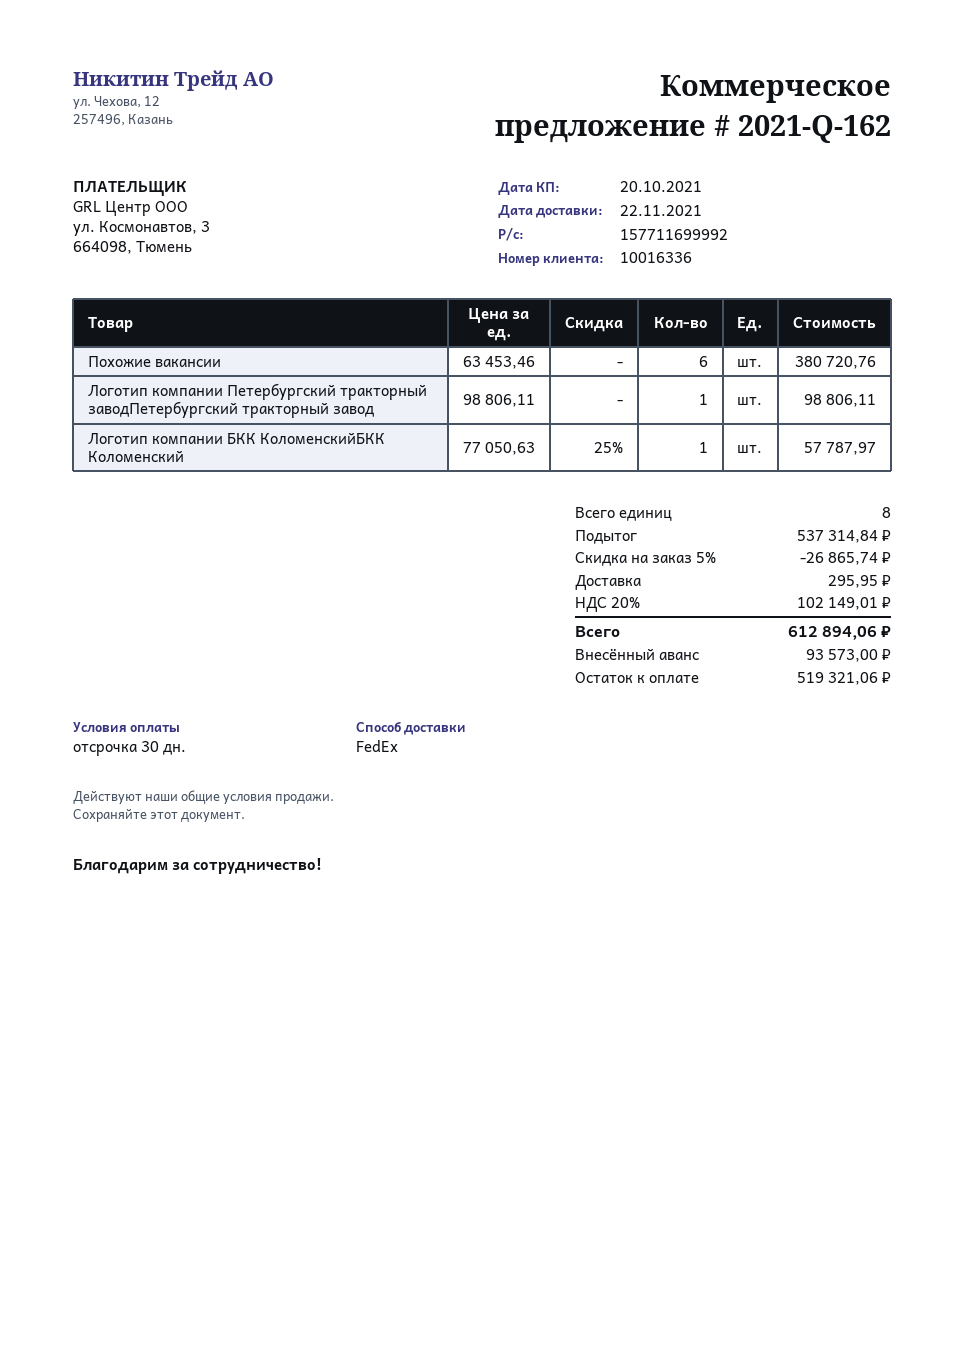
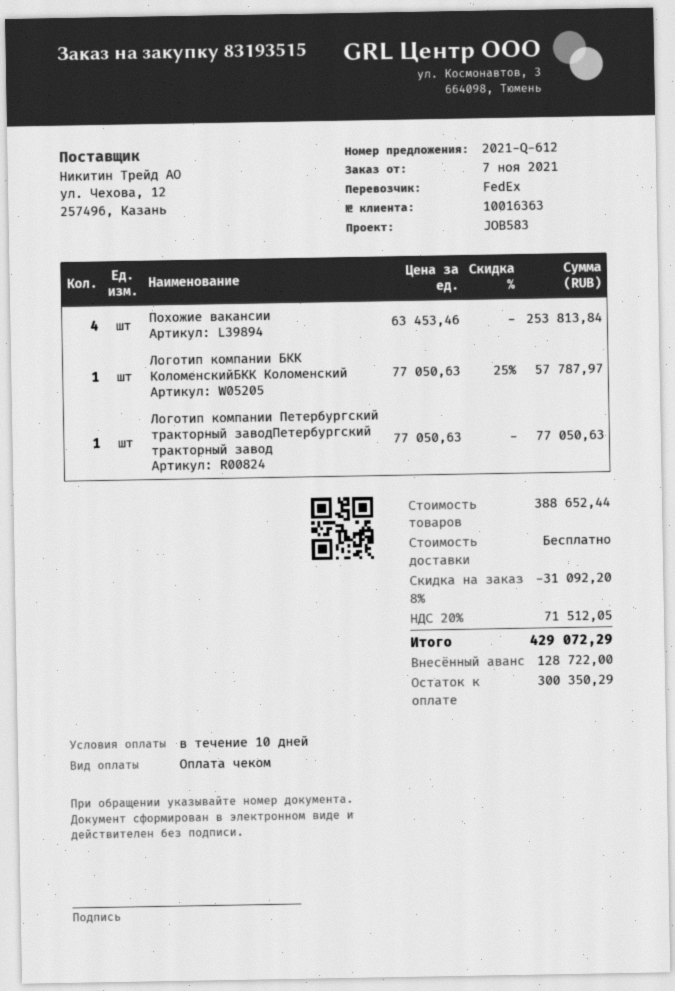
quote number: 2021-Q-162 -> 2021-Q-612
payment terms: 30 days -> 10 days
customer number: 10016336 -> 10016363
Похожие вакансии: 6 x 63453.46 = 380720.76 -> 4 x 63453.46 = 253813.84
Логотип компании Петербургский тракторный заводПетербургский тракторный завод: 1 x 98806.11 = 98806.11 -> 1 x 77050.63 = 77050.63
subtotal: 537314.84 -> 388652.44
discount: 5% = 26865.74 -> 8% = 31092.20
shipping: 295.95 -> 0.00
tax: 20% = 102149.01 -> 20% = 71512.05
total: 612894.06 -> 429072.29
deposit: 93573.00 -> 128722.00
balance: 519321.06 -> 300350.29

